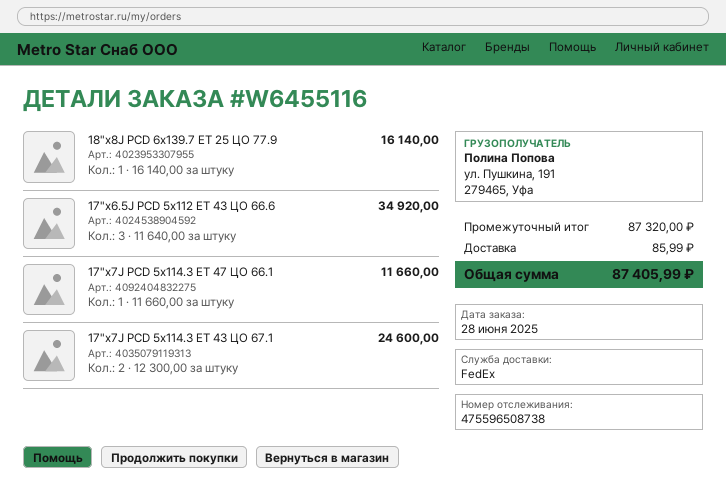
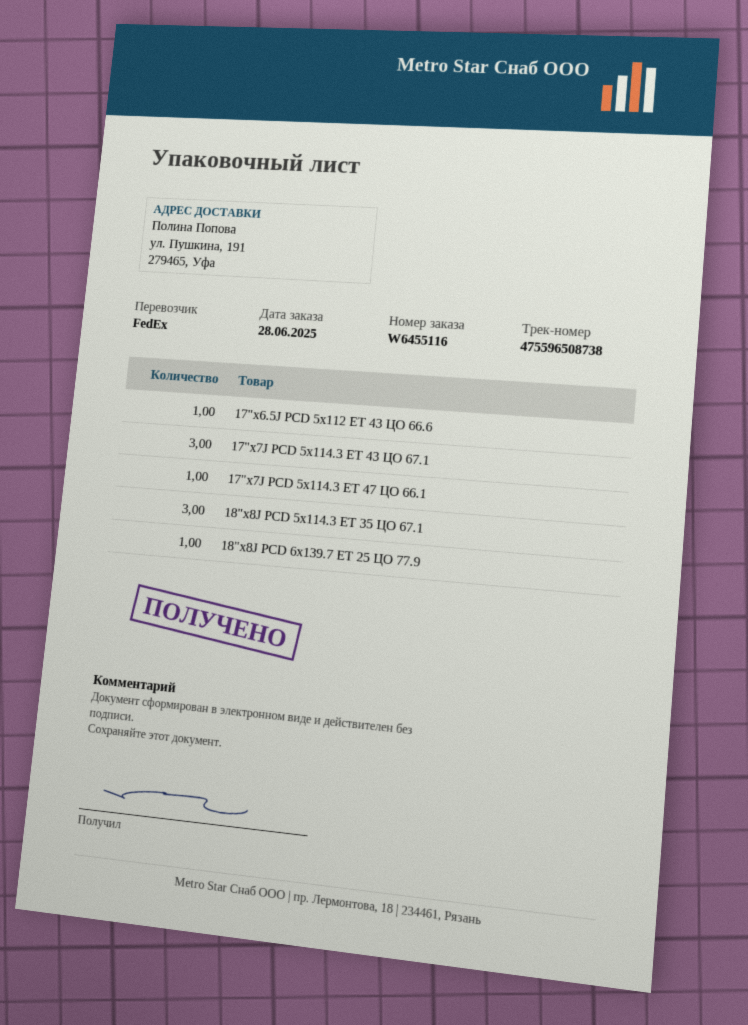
17"x6.5J PCD 5x112 ЕТ 43 ЦО 66.6: 3 -> 1
17"x7J PCD 5x114.3 ЕТ 43 ЦО 67.1: 2 -> 3
18"x8J PCD 5x114.3 ЕТ 35 ЦО 67.1: none -> 3

